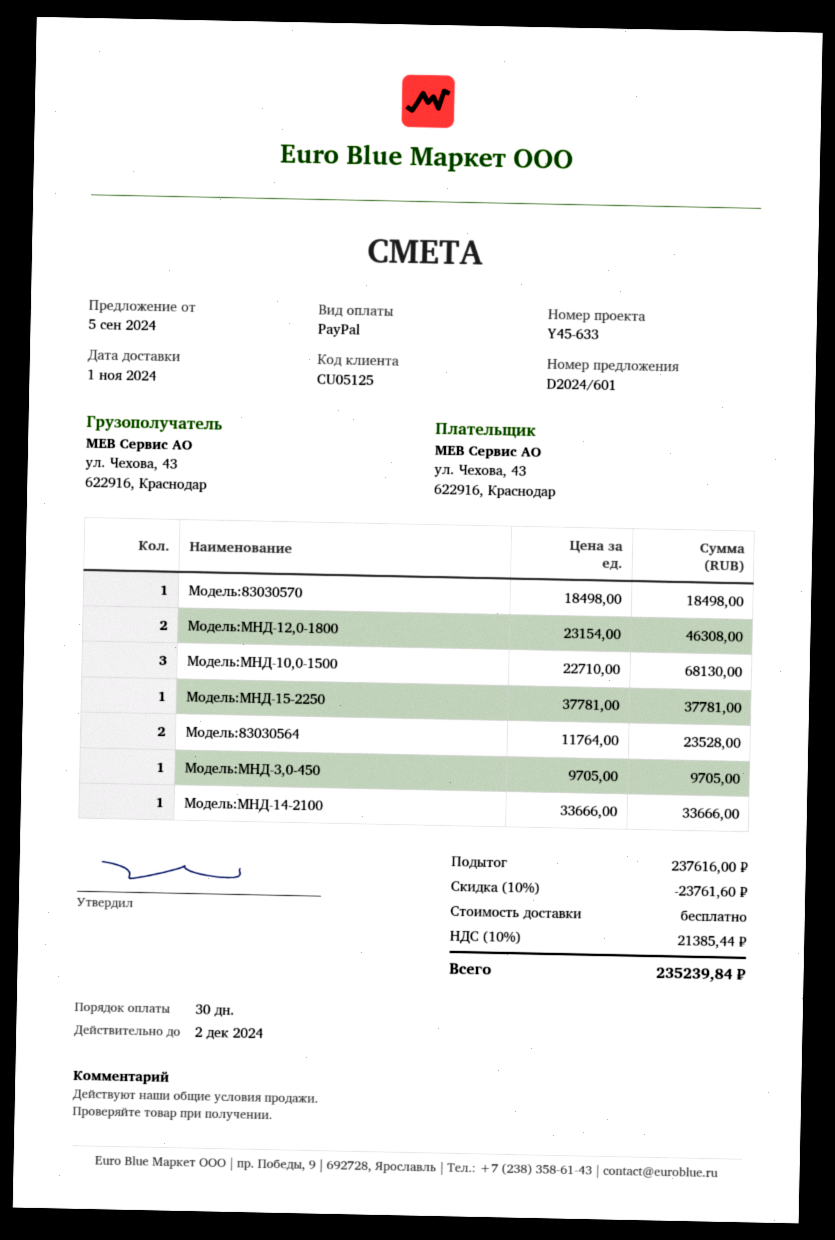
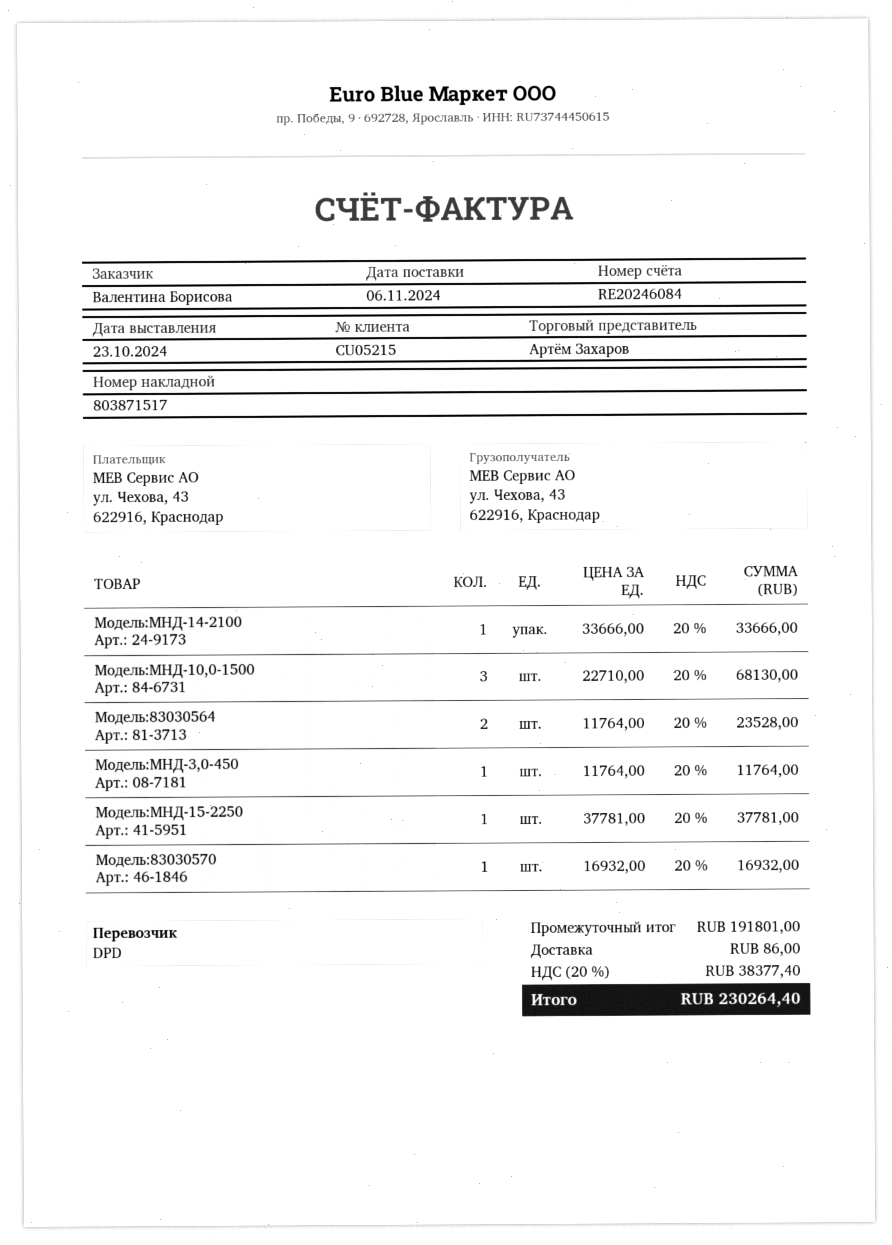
delivery date: 2024-11-01 -> 2024-11-06
customer number: CU05125 -> CU05215
Модель:83030570: 1 x 18498.00 = 18498.00 -> 1 x 16932.00 = 16932.00
Модель:МНД-12,0-1800: 2 x 23154.00 = 46308.00 -> none
Модель:МНД-3,0-450: 1 x 9705.00 = 9705.00 -> 1 x 11764.00 = 11764.00
subtotal: 237616.00 -> 191801.00
discount: 10% = 23761.60 -> none
shipping: 0.00 -> 86.00
tax: 10% = 21385.44 -> 20% = 38377.40
total: 235239.84 -> 230264.40

